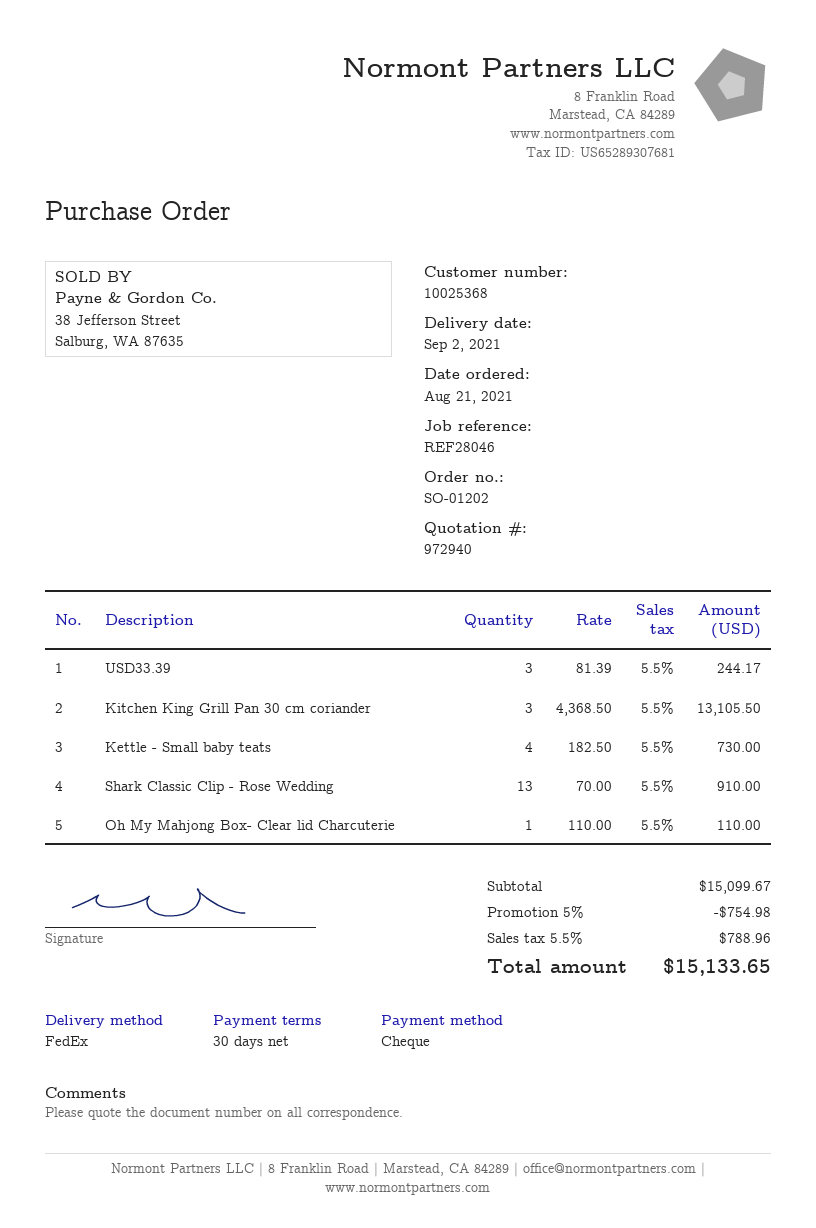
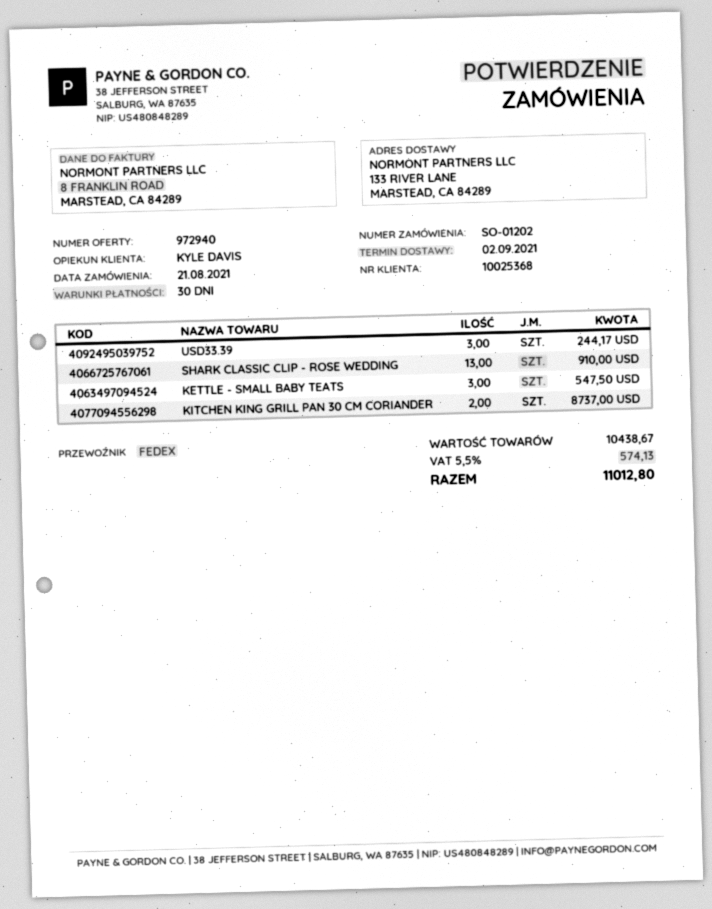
Kitchen King Grill Pan 30 cm coriander: 3 for 13105.50 -> 2 for 8737.00
Kettle - Small baby teats: 4 for 730.00 -> 3 for 547.50
Oh My Mahjong Box- Clear lid Charcuterie: 1 for 110.00 -> none
subtotal: 15099.67 -> 10438.67
discount: 5% = 754.98 -> none
tax: 5.5% = 788.96 -> 5.5% = 574.13
total: 15133.65 -> 11012.80

